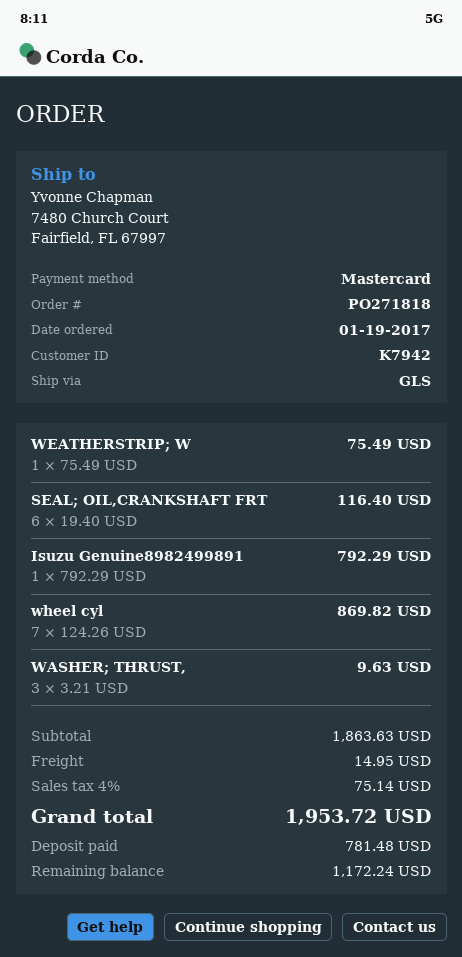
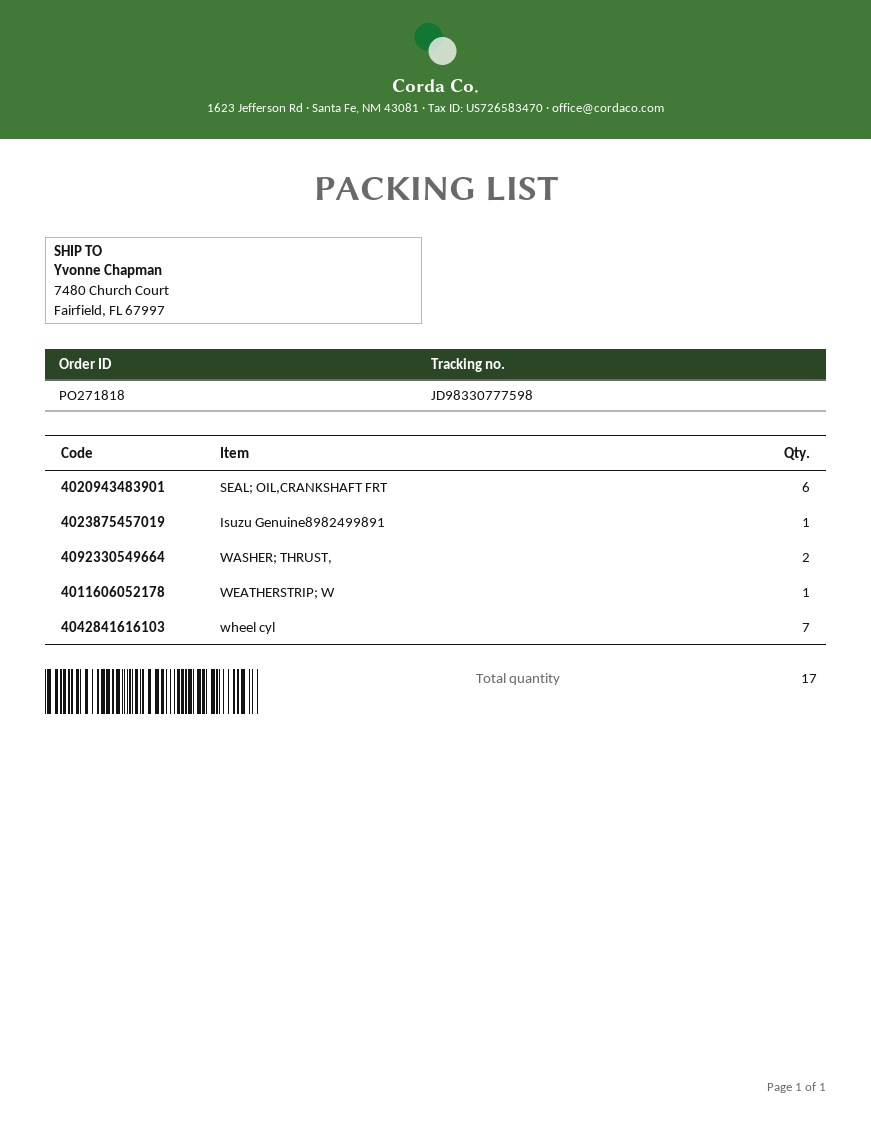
WASHER; THRUST,: 3 -> 2

